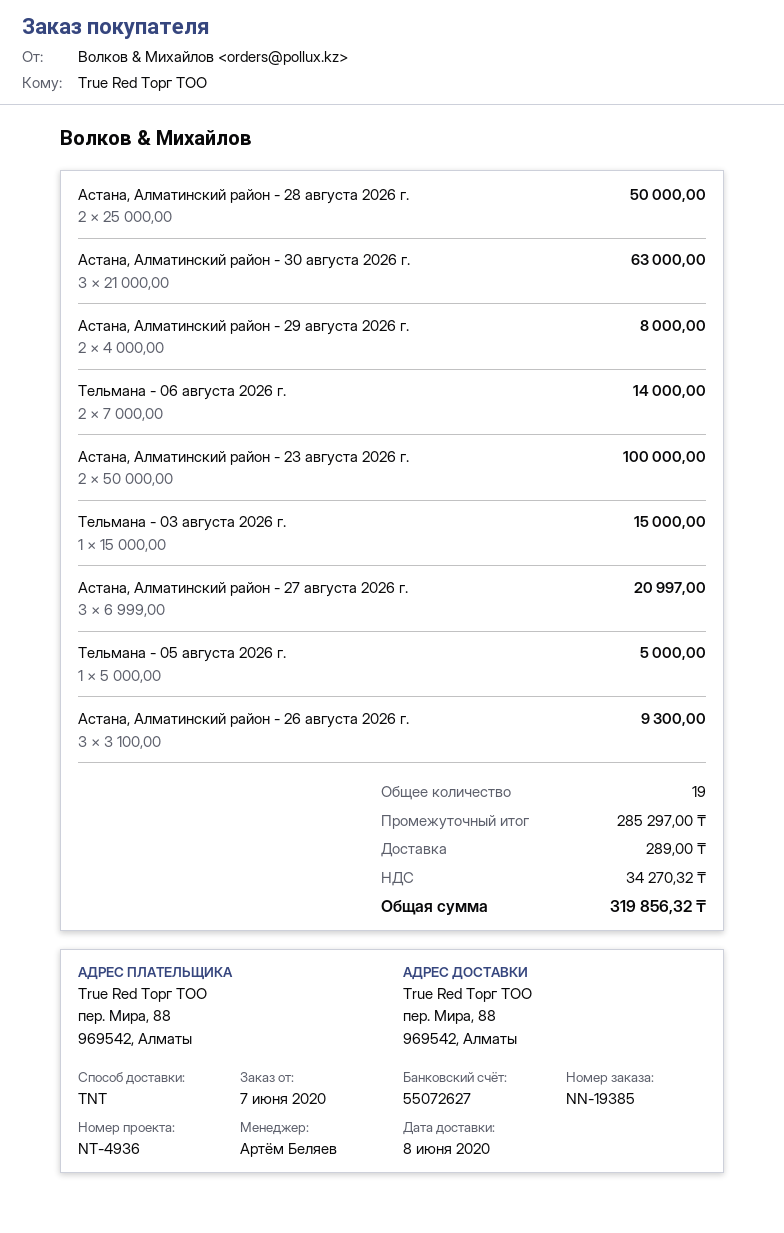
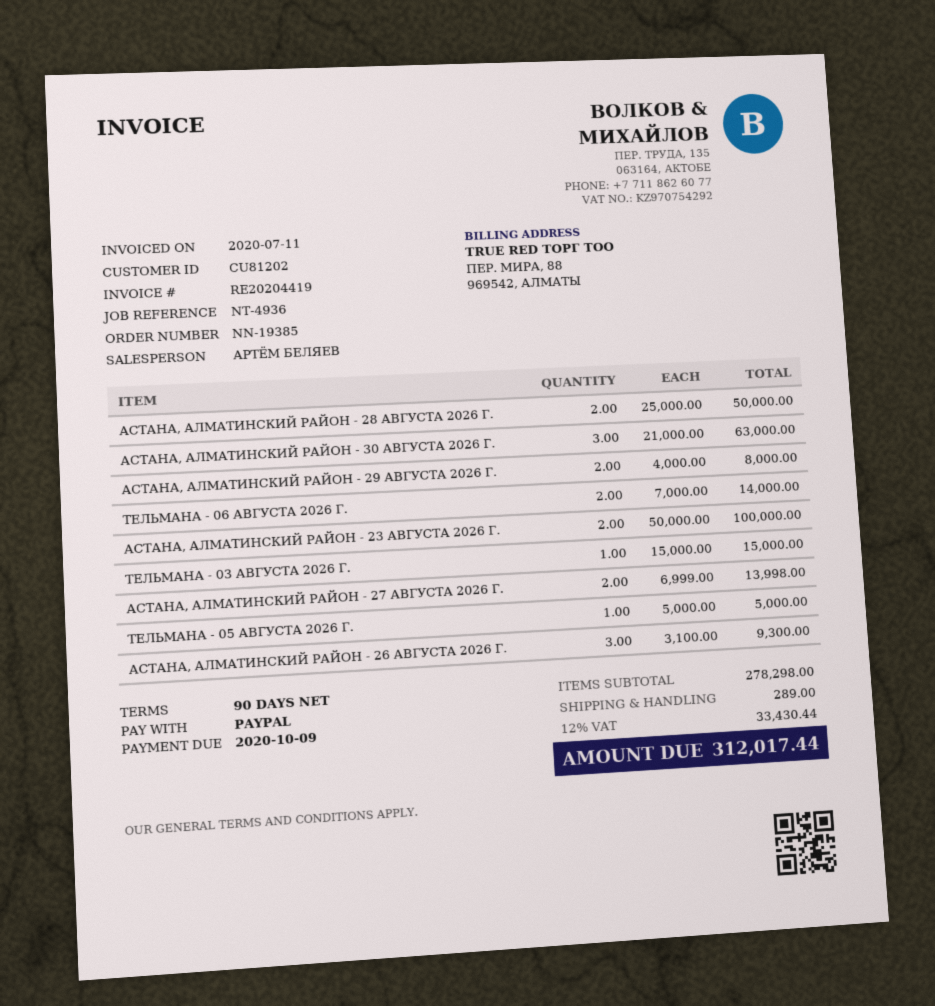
Астана, Алматинский район - 27 августа 2026 г.: 3 x 6999.00 = 20997.00 -> 2 x 6999.00 = 13998.00
subtotal: 285297.00 -> 278298.00
tax: 34270.32 -> 33430.44
total: 319856.32 -> 312017.44

